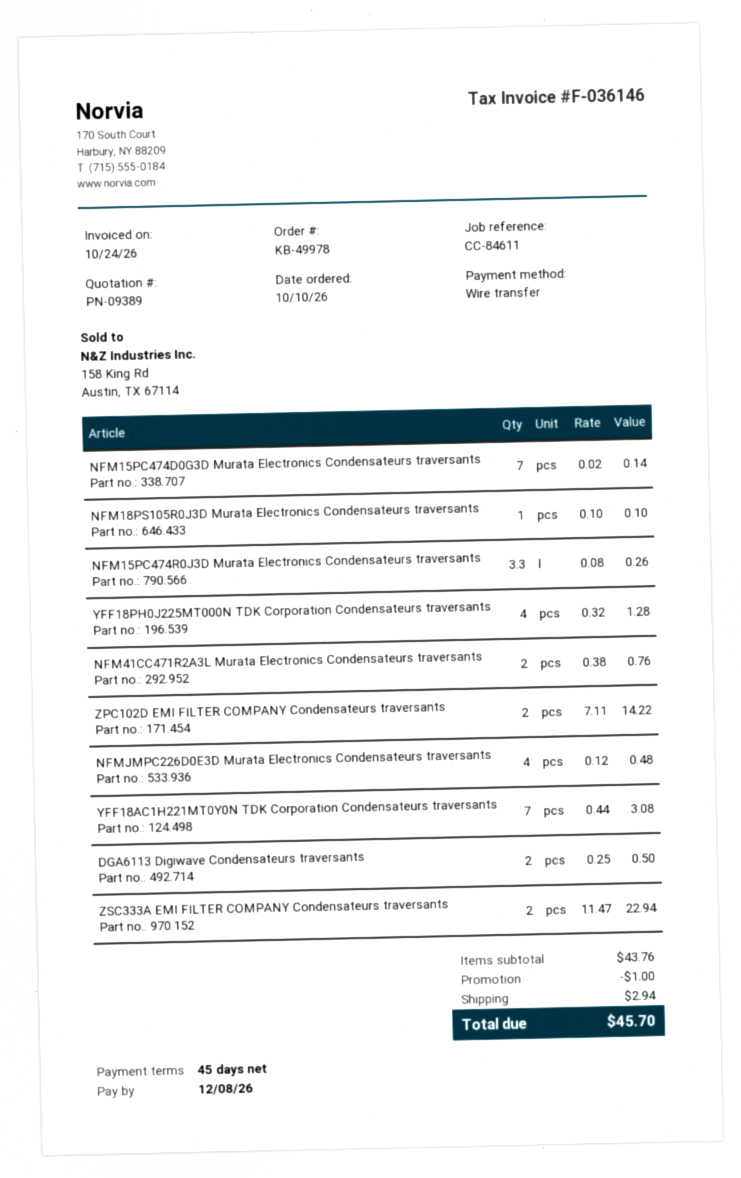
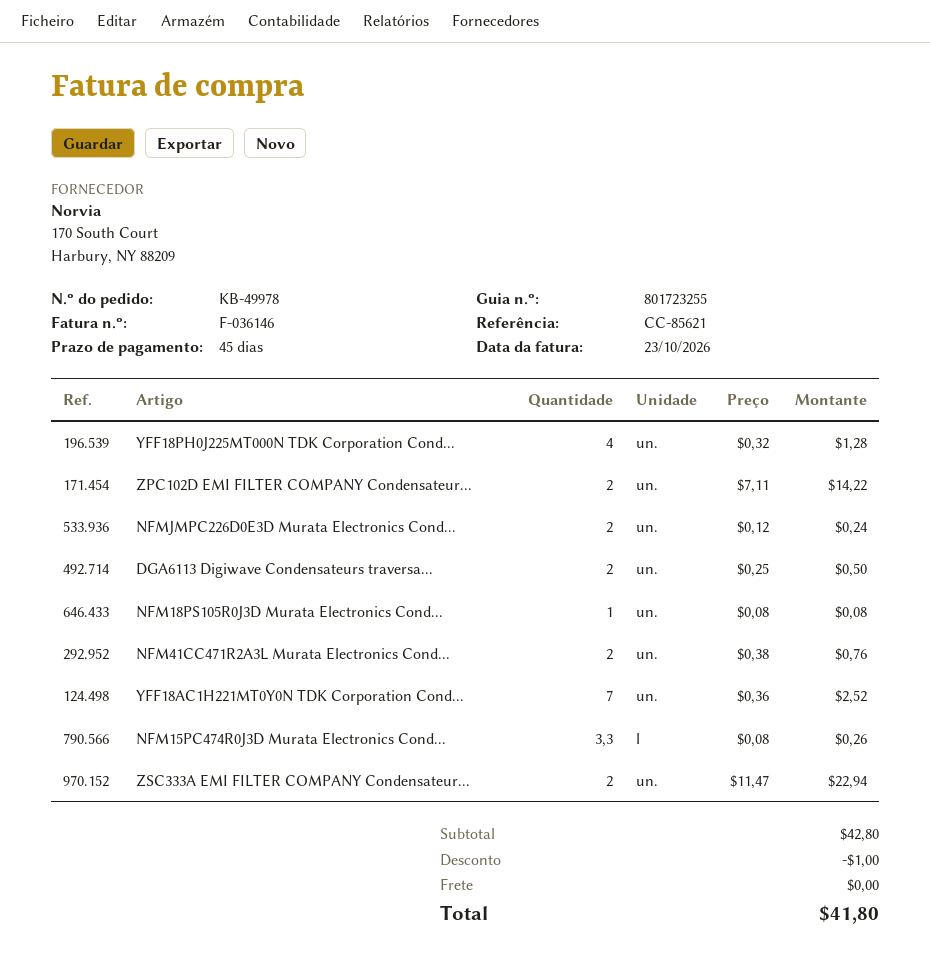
invoice date: 2026-10-24 -> 2026-10-23
reference: CC-84611 -> CC-85621
NFM15PC474D0G3D Murata Electronics Condensateurs traversants: 7 x 0.02 = 0.14 -> none
NFM18PS105R0J3D Murata Electronics Condensateurs traversants: 1 x 0.10 = 0.10 -> 1 x 0.08 = 0.08
NFMJMPC226D0E3D Murata Electronics Condensateurs traversants: 4 x 0.12 = 0.48 -> 2 x 0.12 = 0.24
YFF18AC1H221MT0Y0N TDK Corporation Condensateurs traversants: 7 x 0.44 = 3.08 -> 7 x 0.36 = 2.52
subtotal: 43.76 -> 42.80
shipping: 2.94 -> 0.00
total: 45.70 -> 41.80

